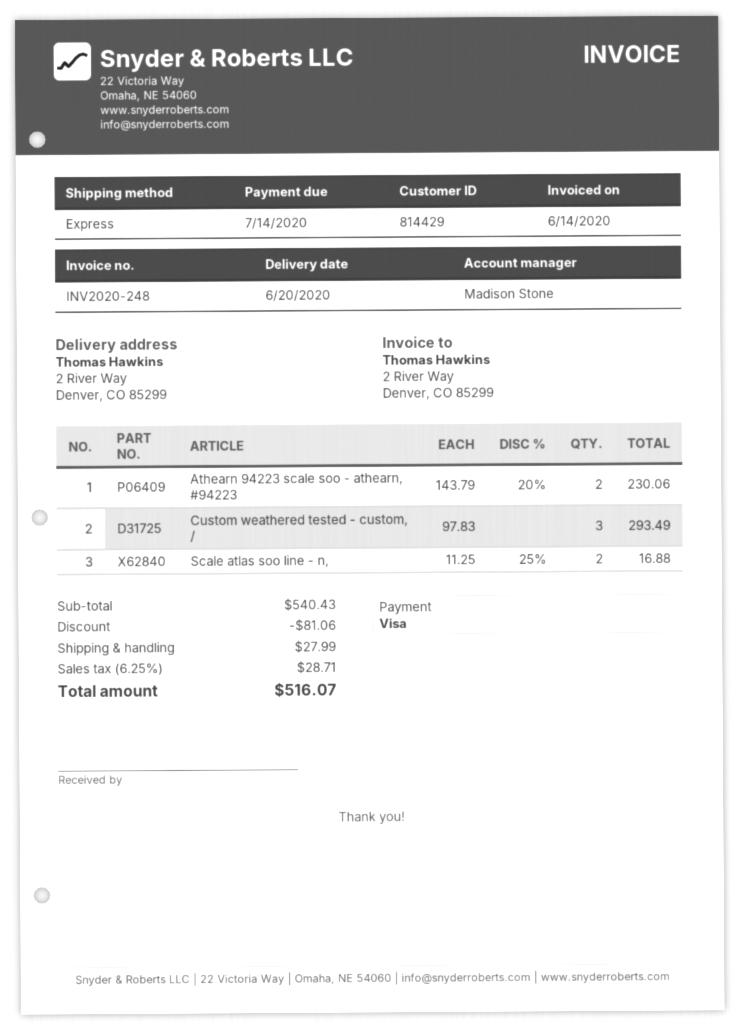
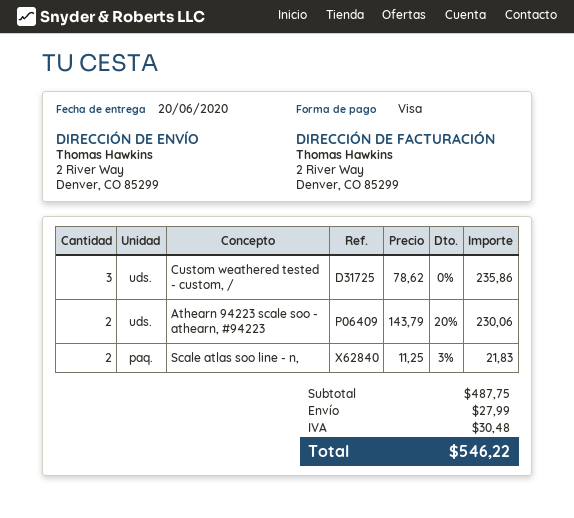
Custom weathered tested - custom, /: 3 x 97.83 = 293.49 -> 3 x 78.62 = 235.86
Scale atlas soo line - n,: 2 x 11.25 - 25% = 16.88 -> 2 x 11.25 - 3% = 21.83
subtotal: 540.43 -> 487.75
discount: 81.06 -> none
tax: 28.71 -> 30.48
total: 516.07 -> 546.22

